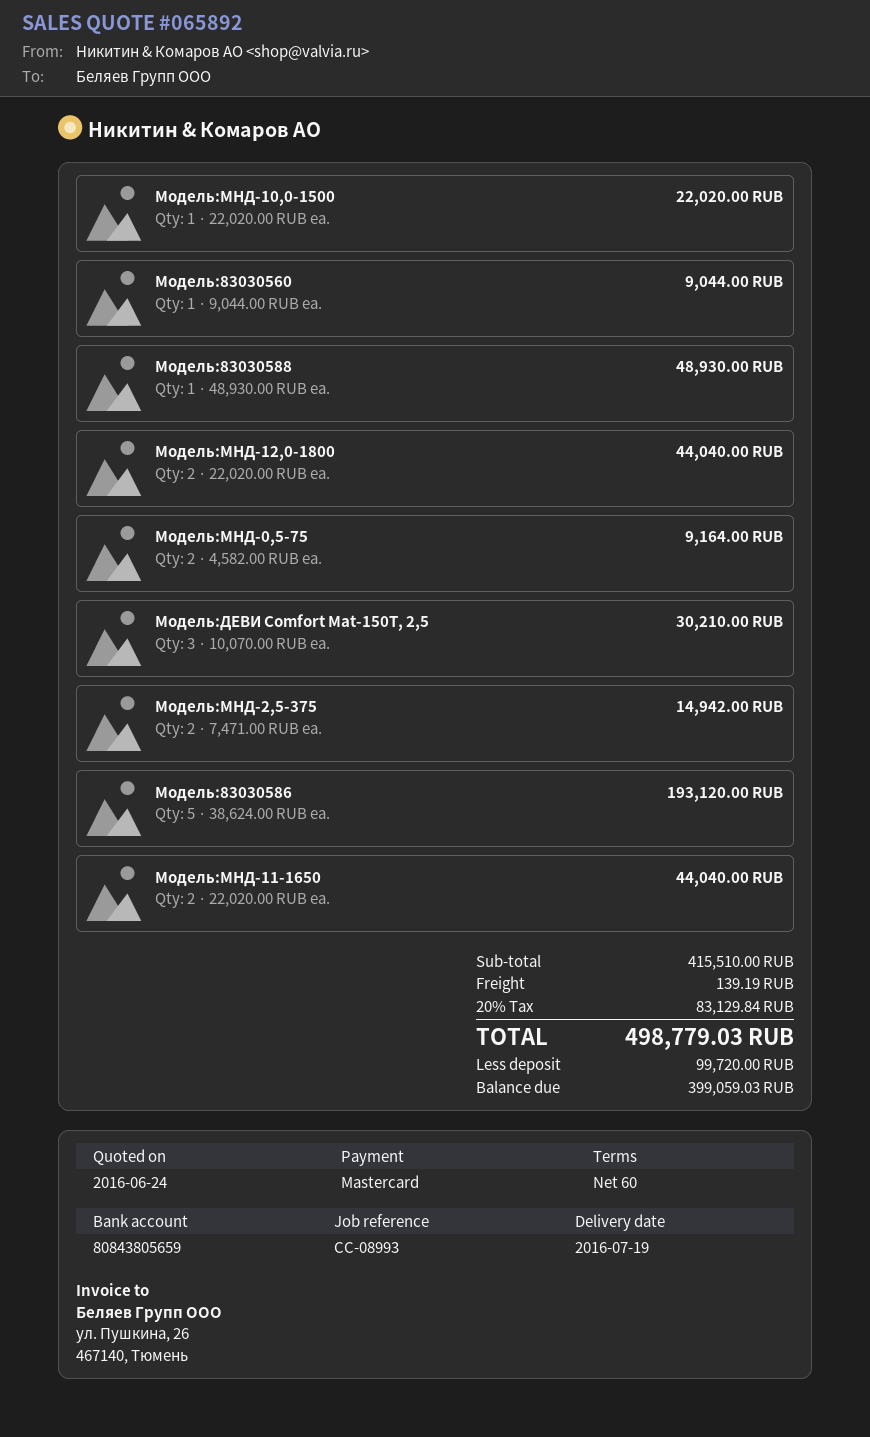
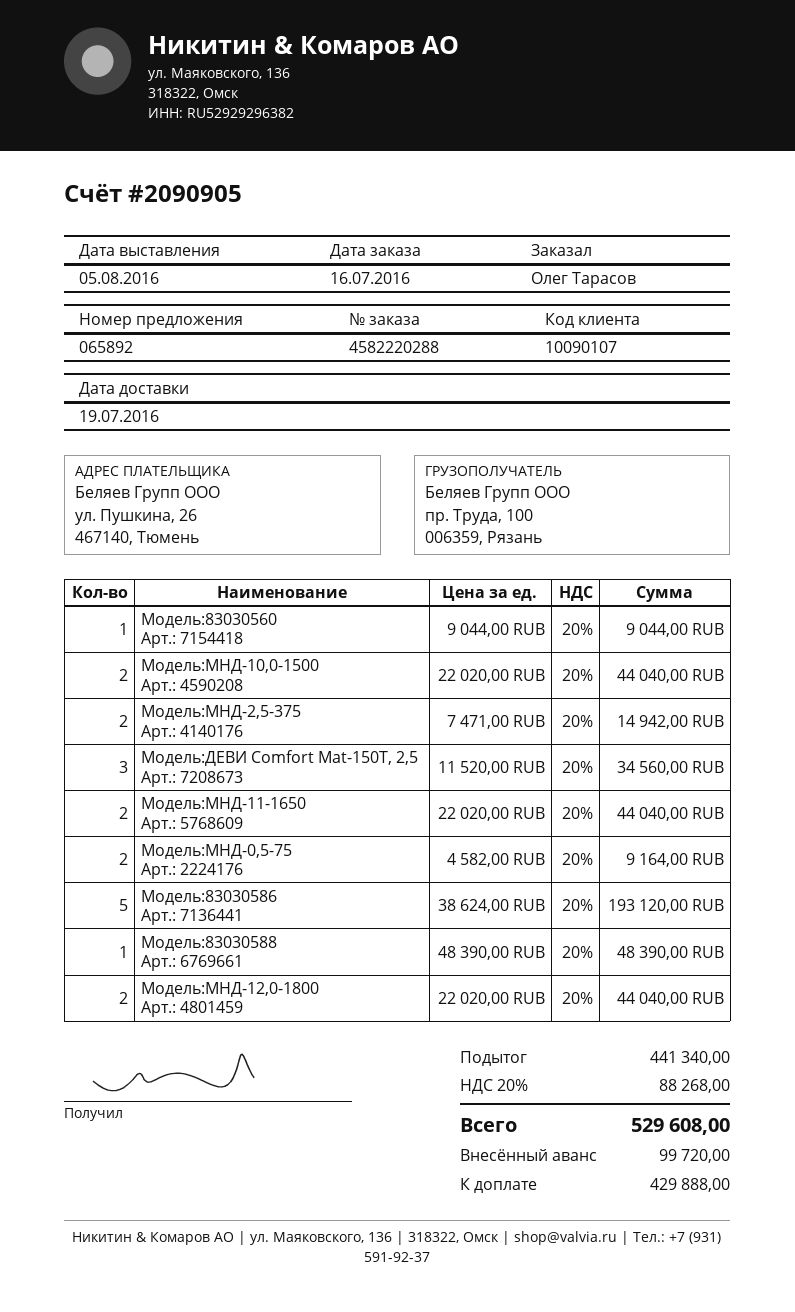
Модель:МНД-10,0-1500: 1 x 22020.00 = 22020.00 -> 2 x 22020.00 = 44040.00
Модель:83030588: 1 x 48930.00 = 48930.00 -> 1 x 48390.00 = 48390.00
Модель:ДЕВИ Comfort Mat-150T, 2,5: 3 x 10070.00 = 30210.00 -> 3 x 11520.00 = 34560.00
subtotal: 415510.00 -> 441340.00
shipping: 139.19 -> none
tax: 20% = 83129.84 -> 20% = 88268.00
total: 498779.03 -> 529608.00
balance: 399059.03 -> 429888.00

